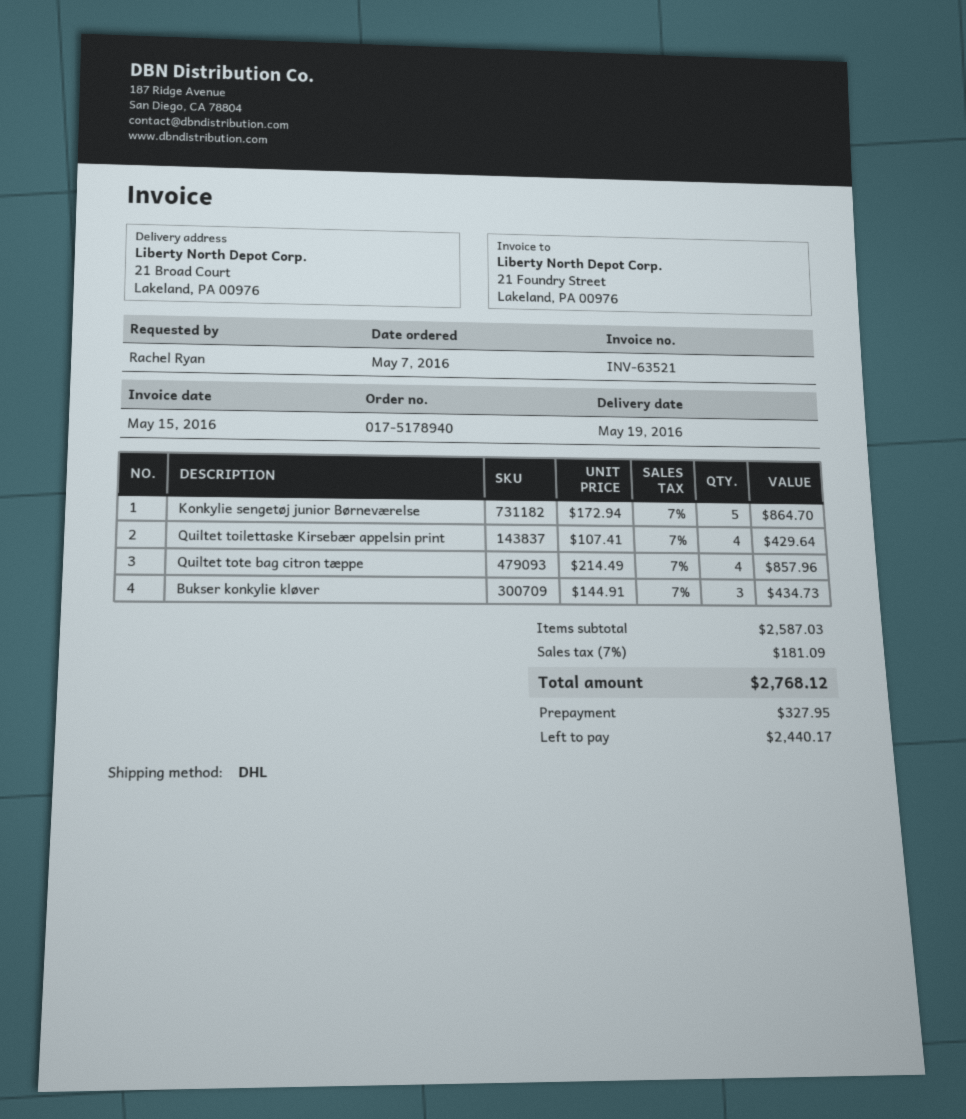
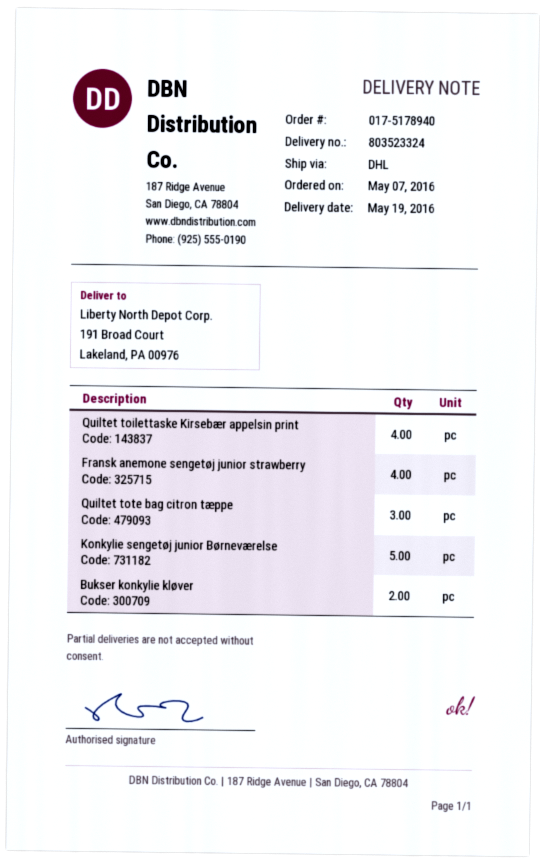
ship to: 21 Broad Court, Lakeland, PA 00976 -> 191 Broad Court, Lakeland, PA 00976
Quiltet tote bag citron tæppe: 4 -> 3
Bukser konkylie kløver: 3 -> 2
Fransk anemone sengetøj junior strawberry: none -> 4

